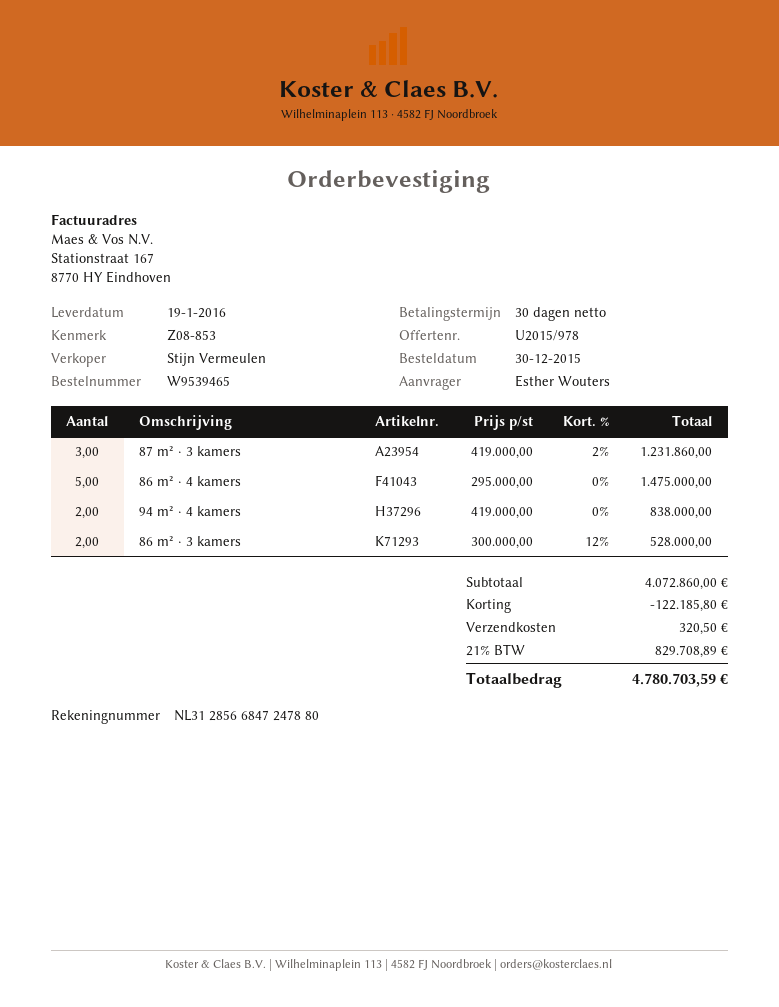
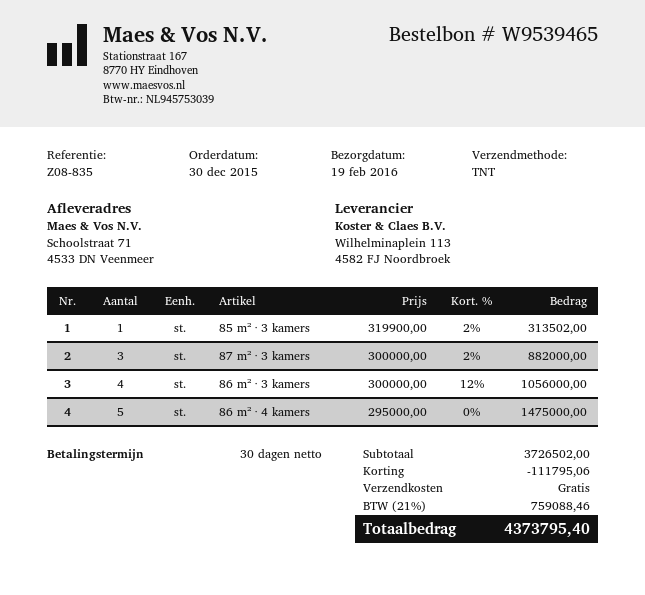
delivery date: 2016-01-19 -> 2016-02-19
reference: Z08-853 -> Z08-835
87 m² · 3 kamers: 3 x 419000.00 - 2% = 1231860.00 -> 3 x 300000.00 - 2% = 882000.00
94 m² · 4 kamers: 2 x 419000.00 = 838000.00 -> none
86 m² · 3 kamers: 2 x 300000.00 - 12% = 528000.00 -> 4 x 300000.00 - 12% = 1056000.00
85 m² · 3 kamers: none -> 1 x 319900.00 - 2% = 313502.00
subtotal: 4072860.00 -> 3726502.00
discount: 122185.80 -> 111795.06
shipping: 320.50 -> 0.00
tax: 21% = 829708.89 -> 21% = 759088.46
total: 4780703.59 -> 4373795.40

